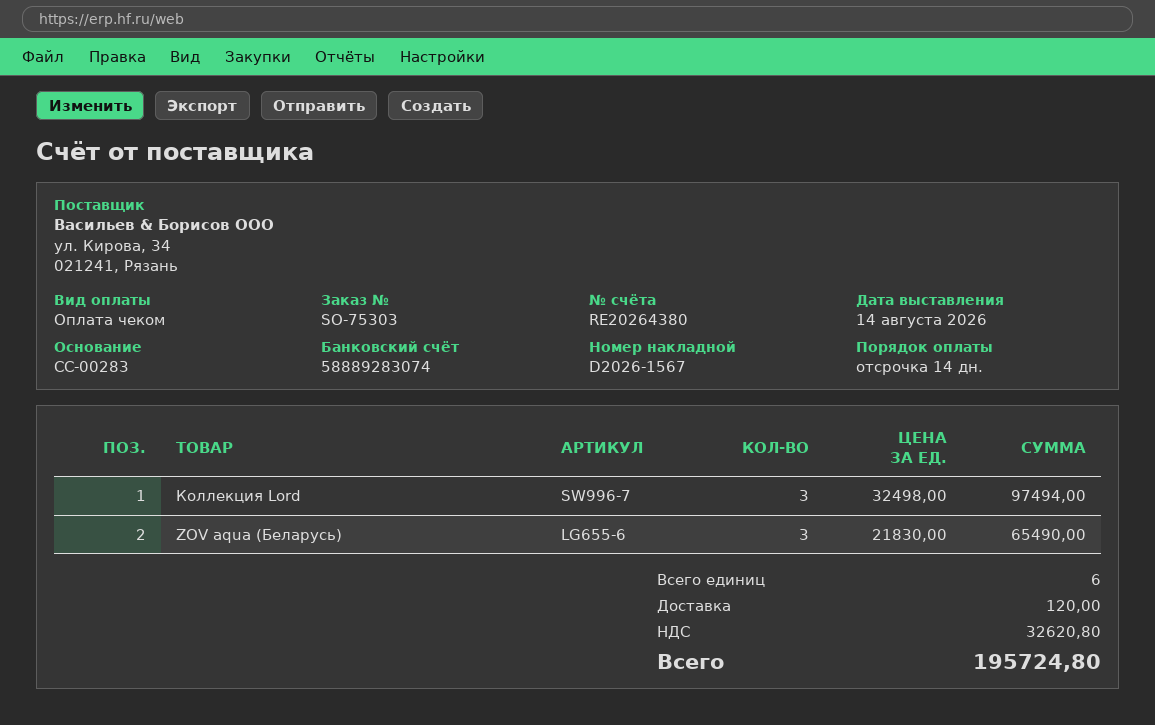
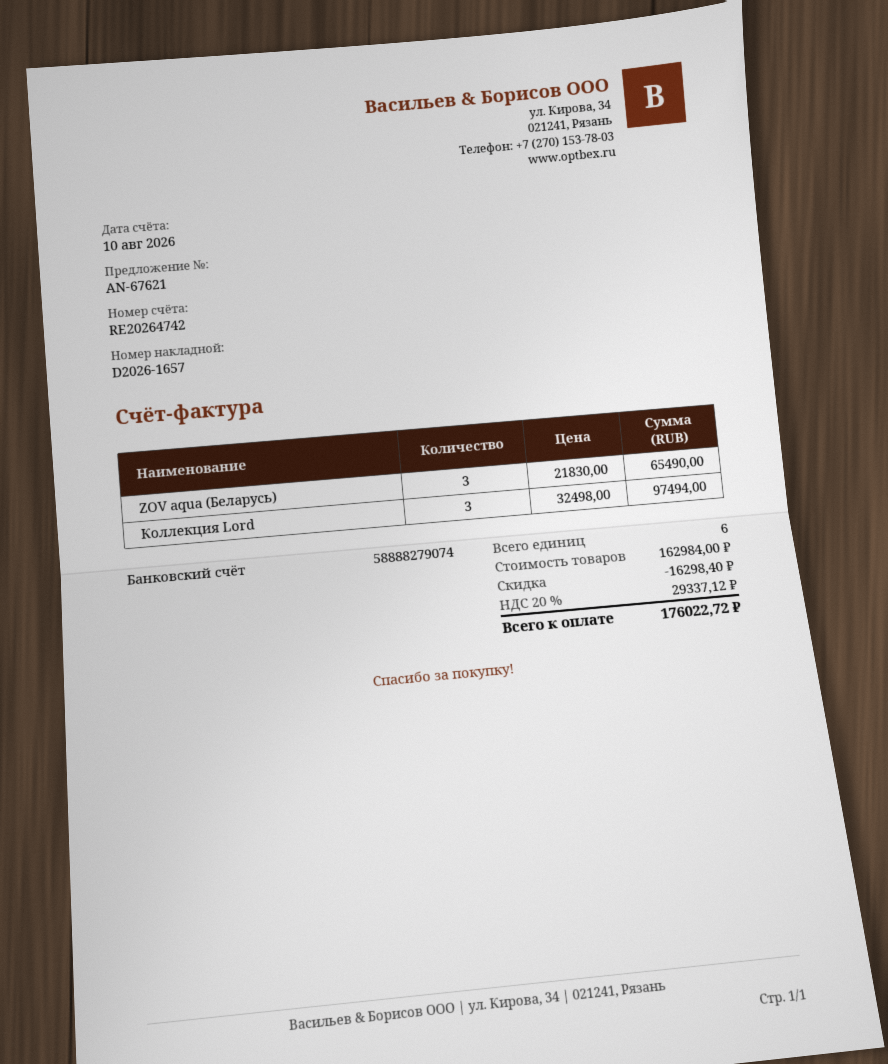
delivery note number: D2026-1567 -> D2026-1657
invoice number: RE20264380 -> RE20264742
invoice date: 2026-08-14 -> 2026-08-10
bank account: 58889283074 -> 58888279074
discount: none -> 16298.40
shipping: 120.00 -> none
tax: 32620.80 -> 29337.12
total: 195724.80 -> 176022.72

